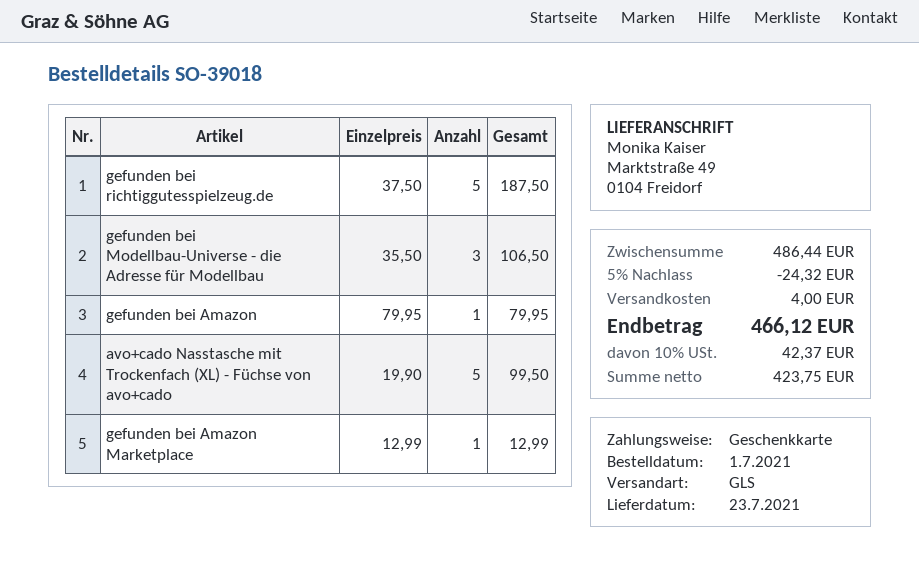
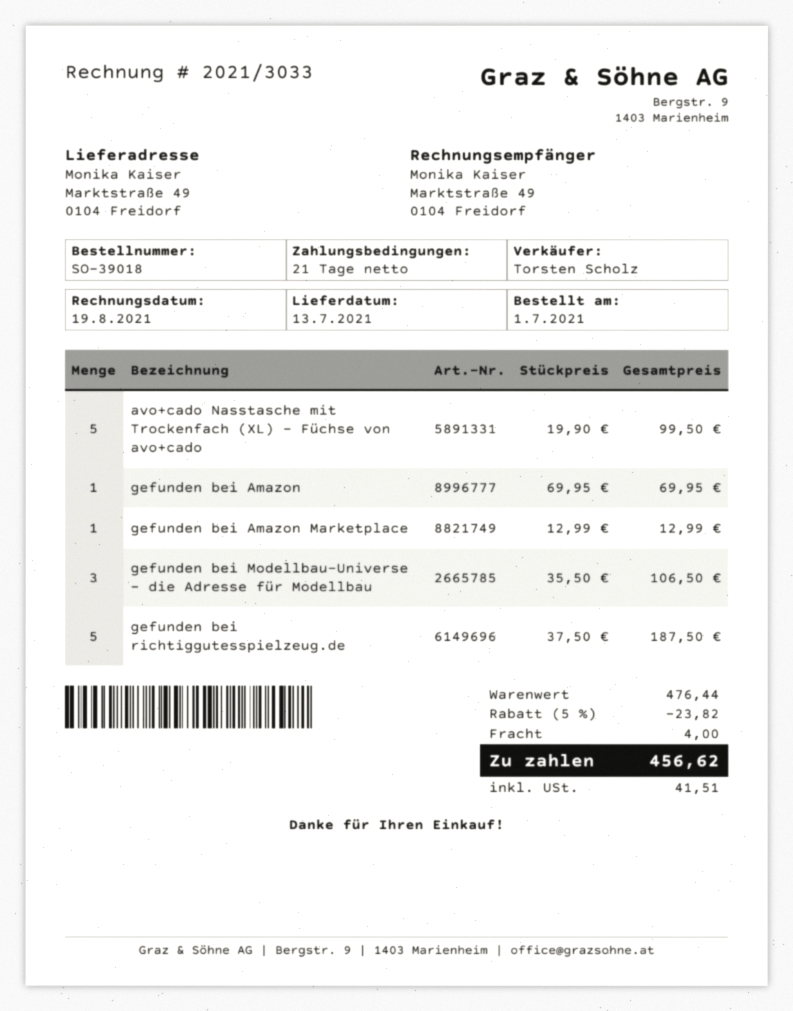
delivery date: 2021-07-23 -> 2021-07-13
gefunden bei Amazon: 1 x 79.95 = 79.95 -> 1 x 69.95 = 69.95
subtotal: 486.44 -> 476.44
discount: 5% = 24.32 -> 5% = 23.82
tax: 42.37 -> 41.51
total: 466.12 -> 456.62

